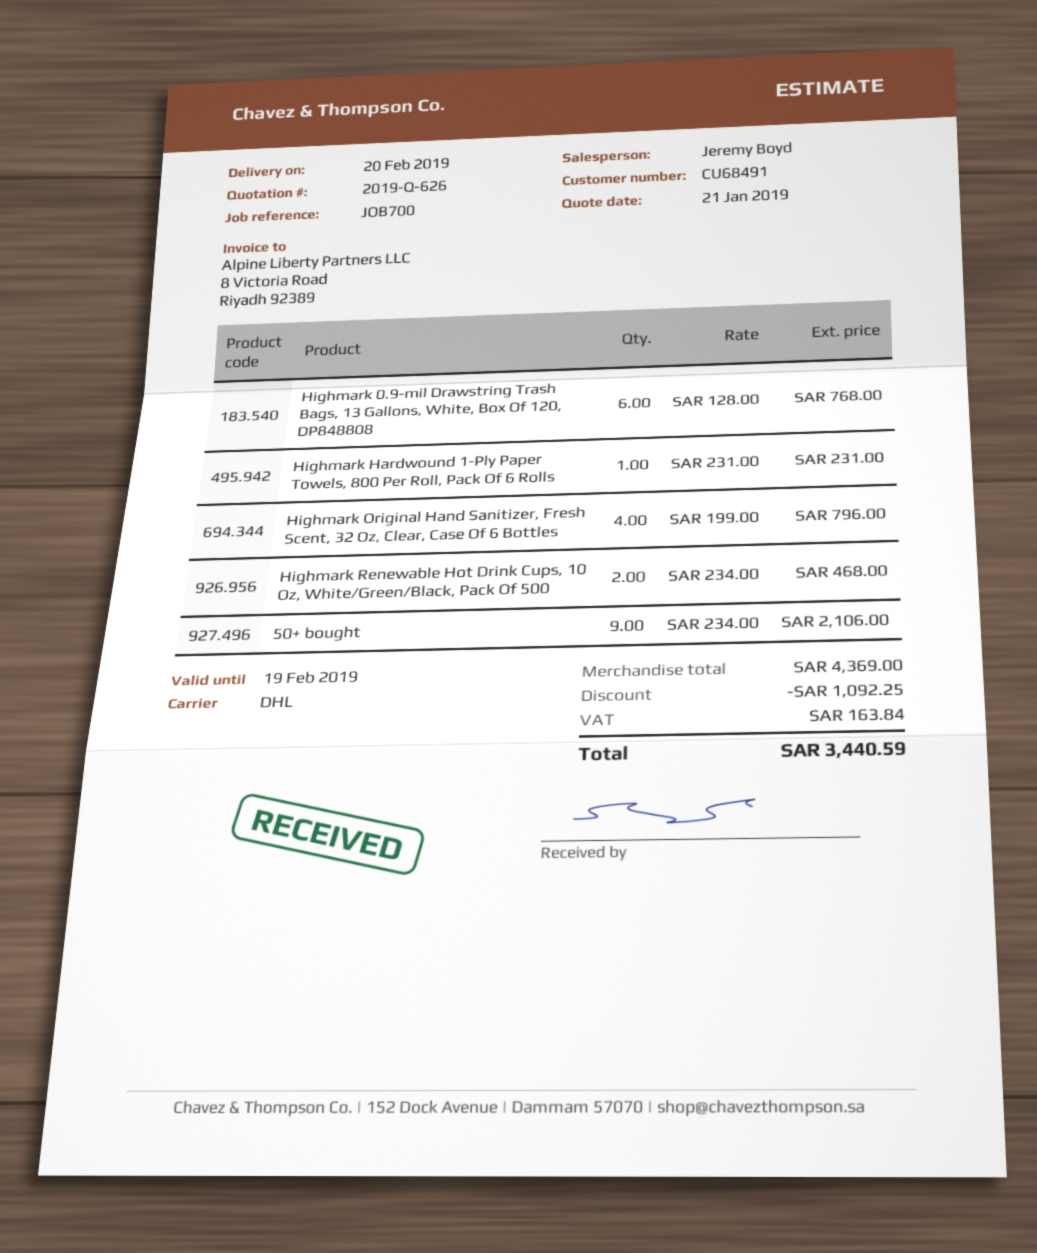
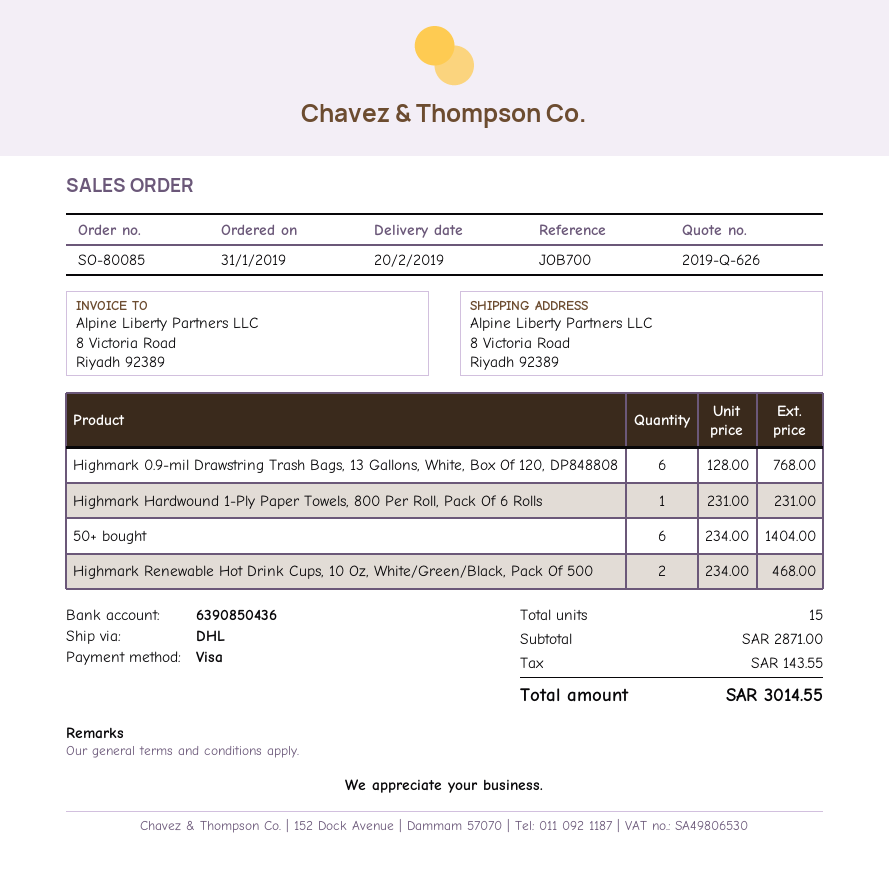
Highmark Original Hand Sanitizer, Fresh Scent, 32 Oz, Clear, Case Of 6 Bottles: 4 x 199.00 = 796.00 -> none
50+ bought: 9 x 234.00 = 2106.00 -> 6 x 234.00 = 1404.00
subtotal: 4369.00 -> 2871.00
discount: 1092.25 -> none
tax: 163.84 -> 143.55
total: 3440.59 -> 3014.55

